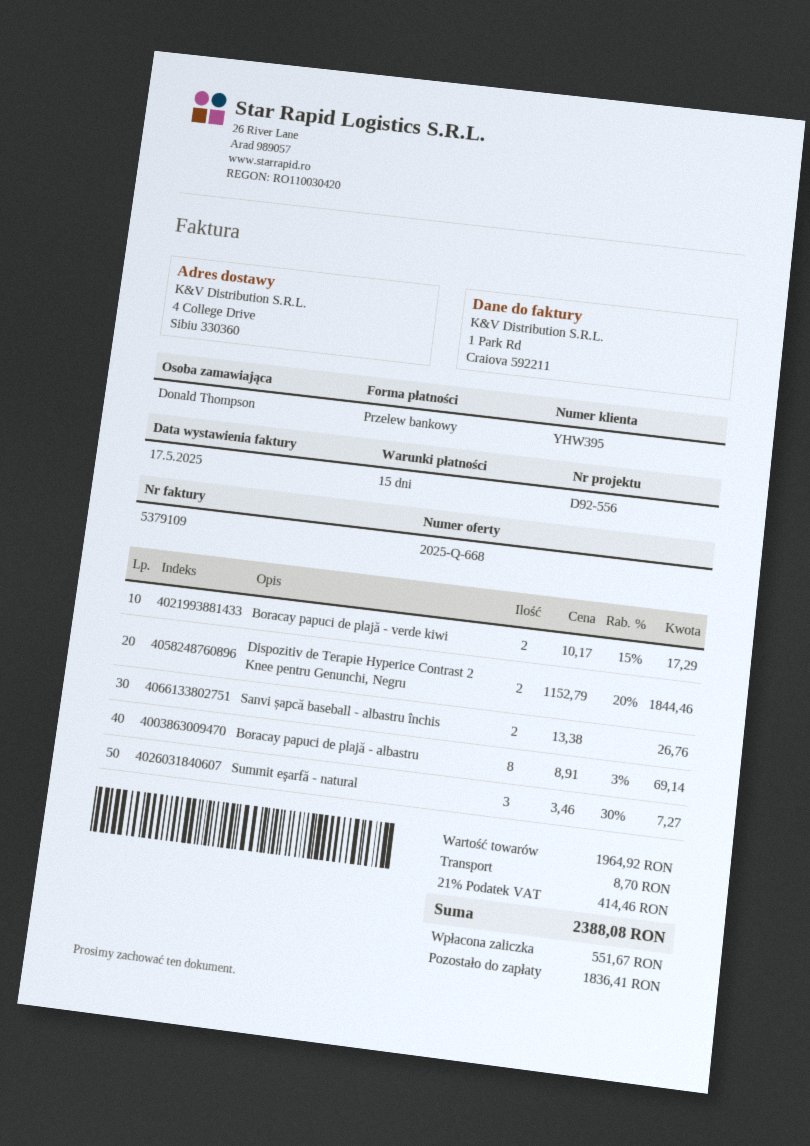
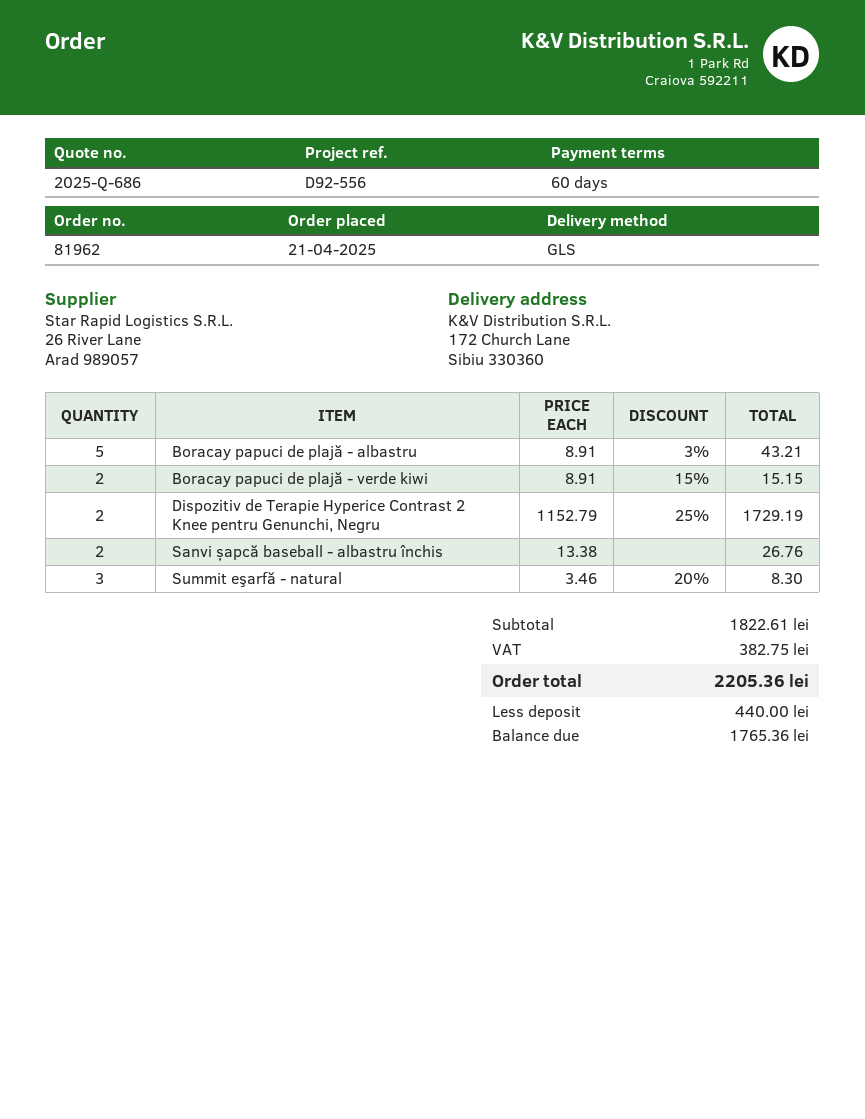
quote number: 2025-Q-668 -> 2025-Q-686
payment terms: 15 days -> 60 days
ship to: 4 College Drive, Sibiu 330360 -> 172 Church Lane, Sibiu 330360
Boracay papuci de plajă - verde kiwi: 2 x 10.17 - 15% = 17.29 -> 2 x 8.91 - 15% = 15.15
Dispozitiv de Terapie Hyperice Contrast 2 Knee pentru Genunchi, Negru: 2 x 1152.79 - 20% = 1844.46 -> 2 x 1152.79 - 25% = 1729.19
Boracay papuci de plajă - albastru: 8 x 8.91 - 3% = 69.14 -> 5 x 8.91 - 3% = 43.21
Summit eşarfă - natural: 3 x 3.46 - 30% = 7.27 -> 3 x 3.46 - 20% = 8.30
subtotal: 1964.92 -> 1822.61
shipping: 8.70 -> none
tax: 414.46 -> 382.75
total: 2388.08 -> 2205.36
deposit: 551.67 -> 440.00
balance: 1836.41 -> 1765.36

